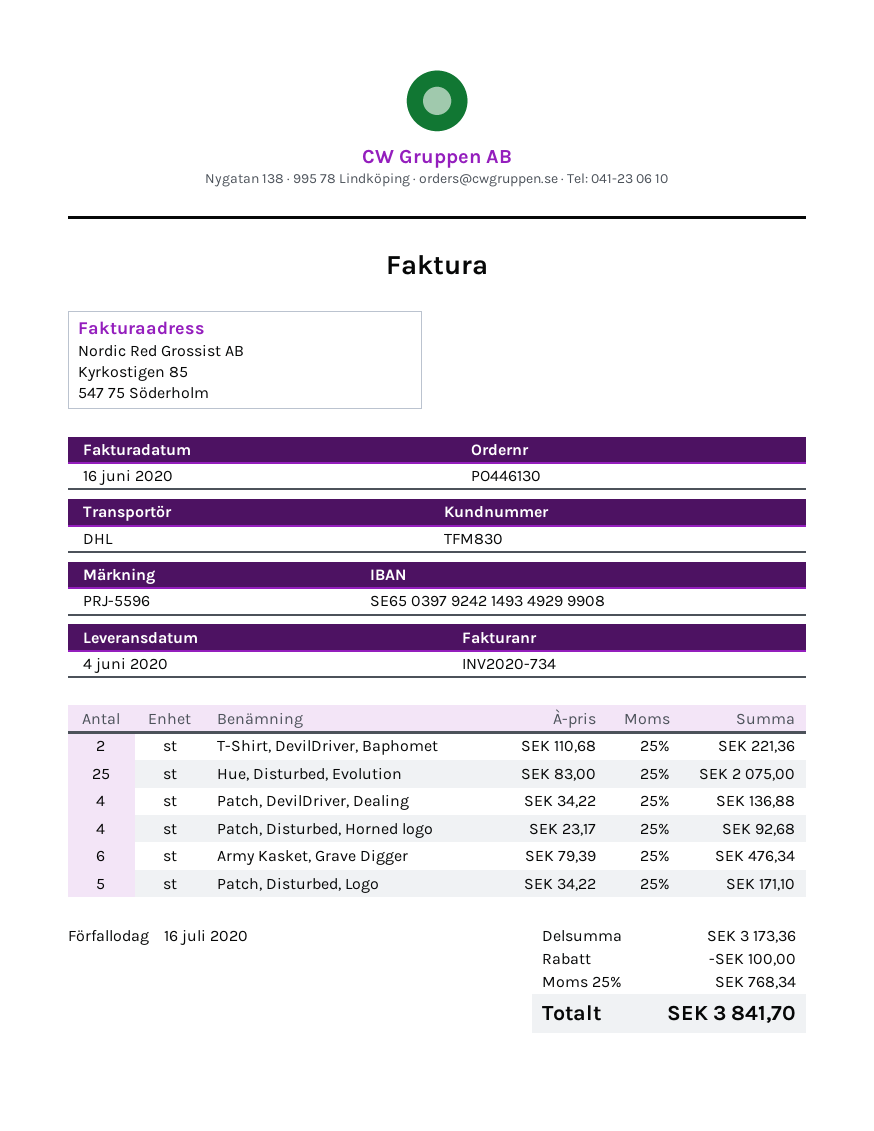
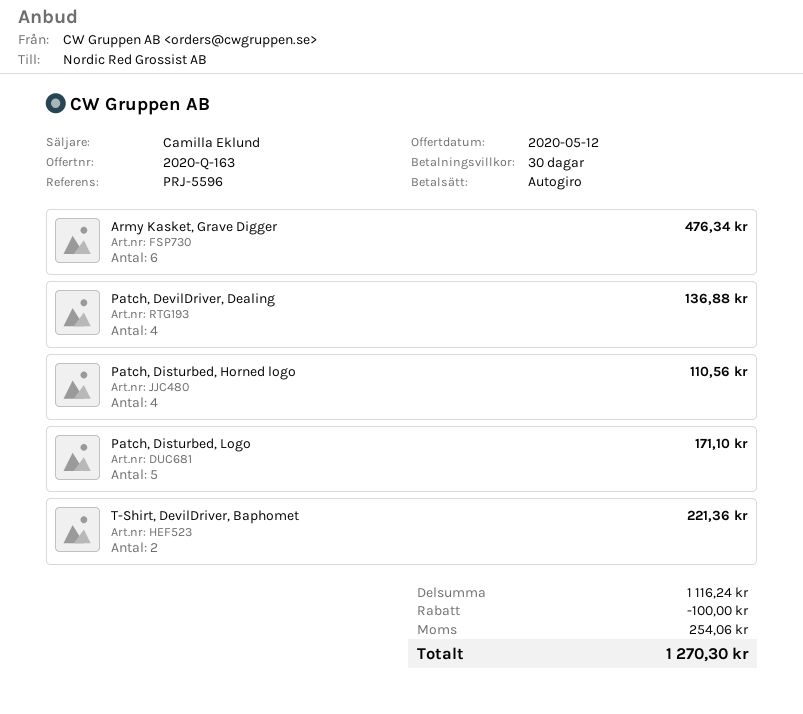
Hue, Disturbed, Evolution: 25 for 2075.00 -> none
Patch, Disturbed, Horned logo: 4 for 92.68 -> 4 for 110.56
subtotal: 3173.36 -> 1116.24
tax: 768.34 -> 254.06
total: 3841.70 -> 1270.30

